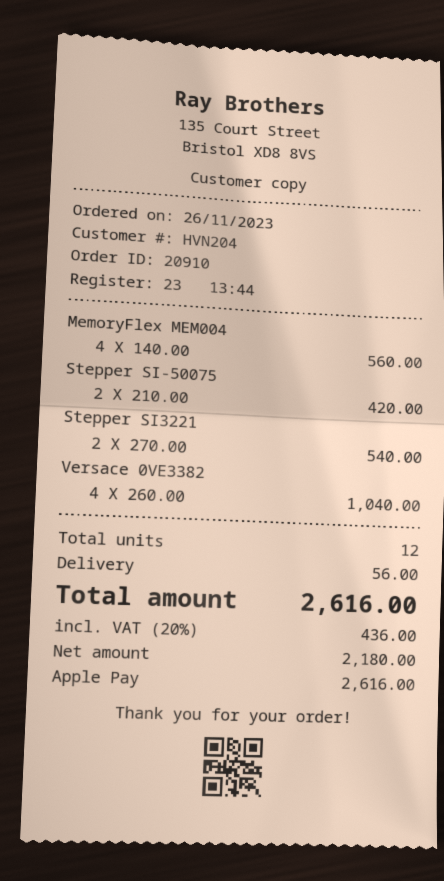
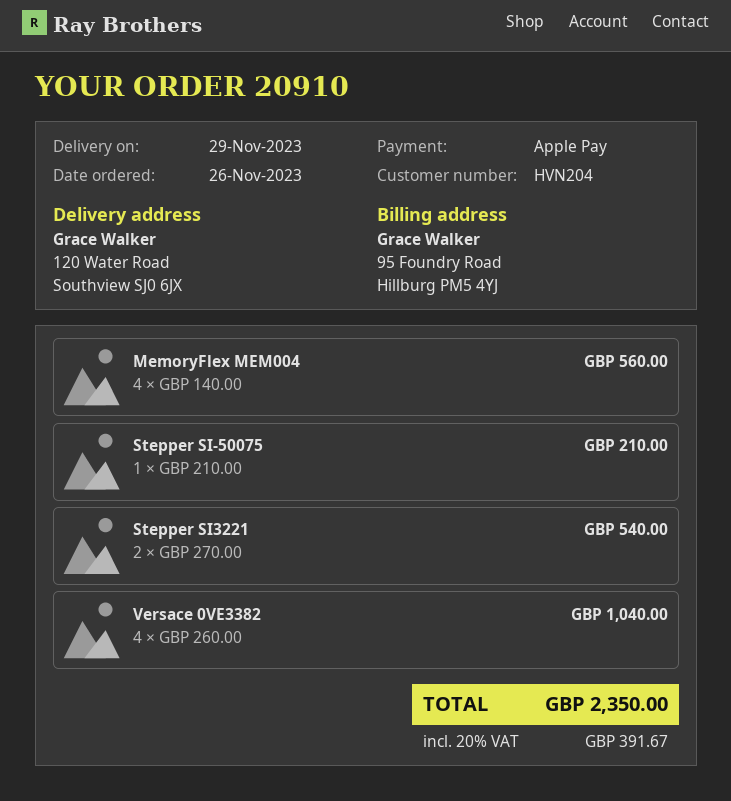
Stepper SI-50075: 2 x 210.00 = 420.00 -> 1 x 210.00 = 210.00
shipping: 56.00 -> none
tax: 20% = 436.00 -> 20% = 391.67
total: 2616.00 -> 2350.00

